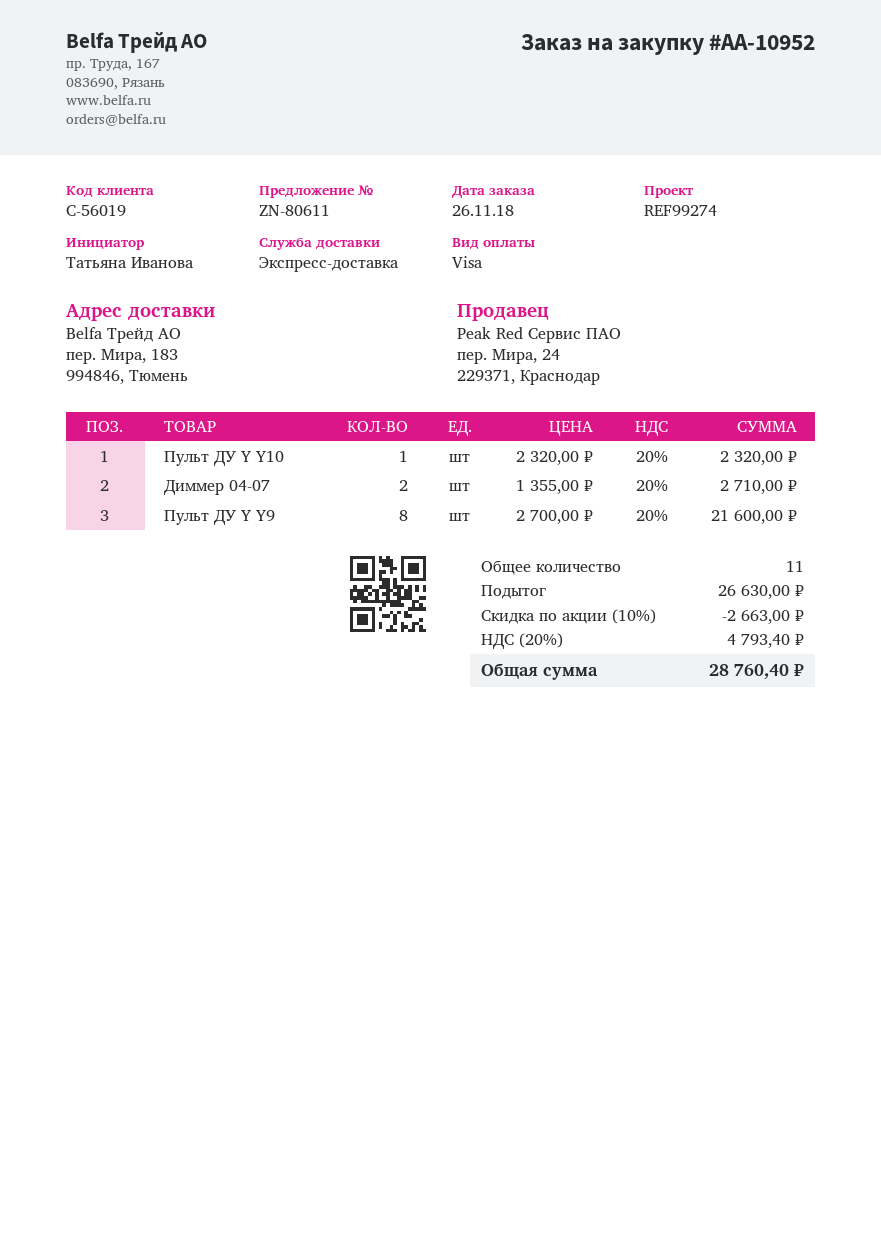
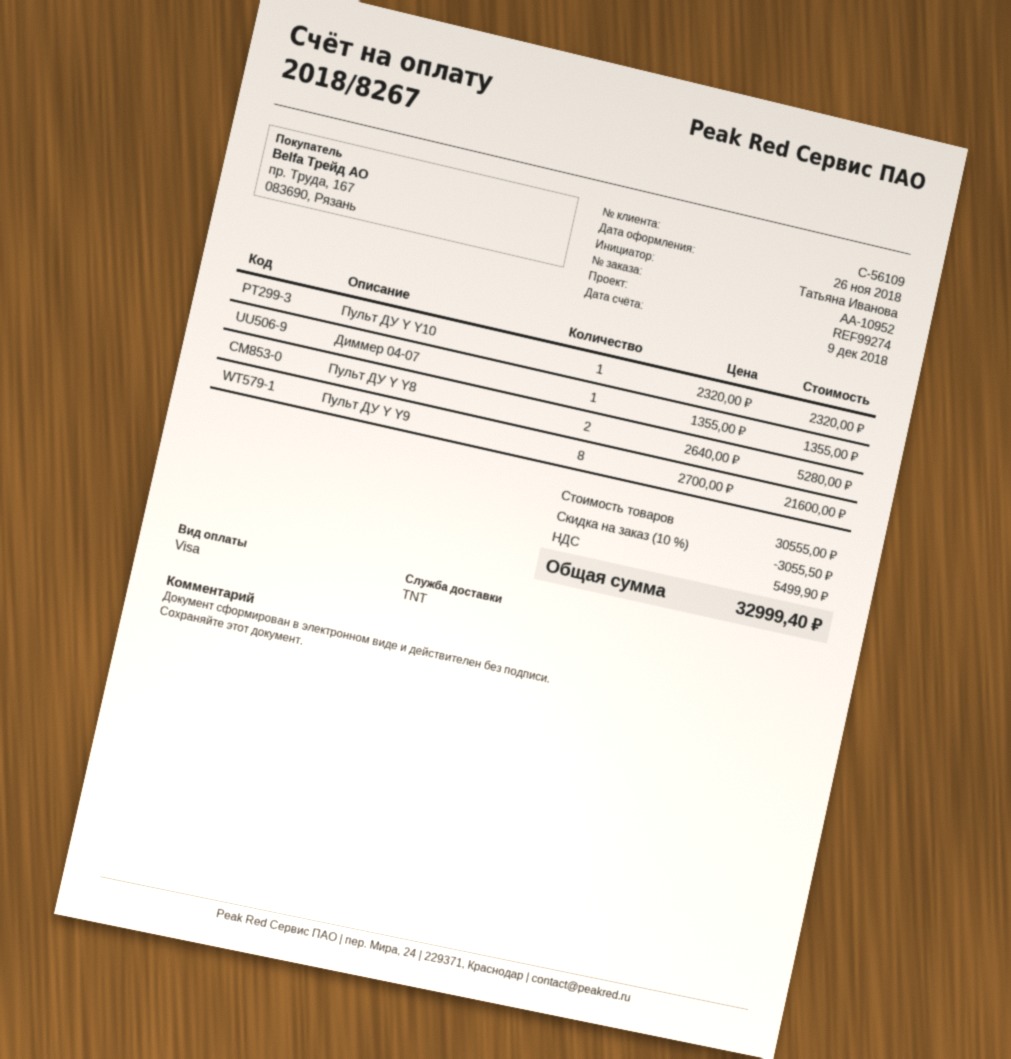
customer number: C-56019 -> C-56109
shipping method: express -> TNT
Диммер 04-07: 2 x 1355.00 = 2710.00 -> 1 x 1355.00 = 1355.00
Пульт ДУ Y Y8: none -> 2 x 2640.00 = 5280.00
subtotal: 26630.00 -> 30555.00
discount: 10% = 2663.00 -> 10% = 3055.50
tax: 4793.40 -> 5499.90
total: 28760.40 -> 32999.40

